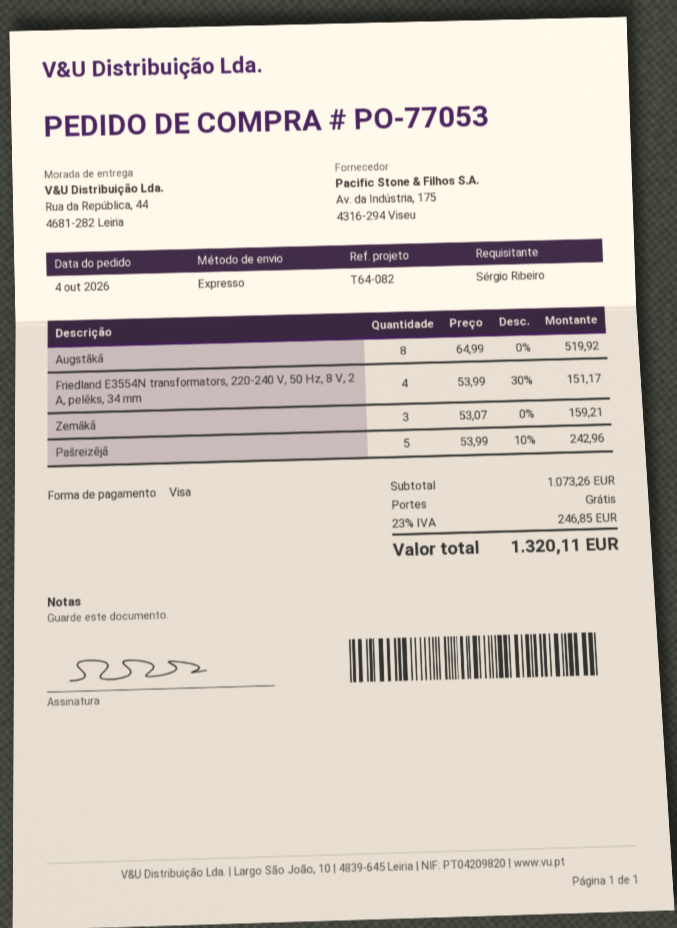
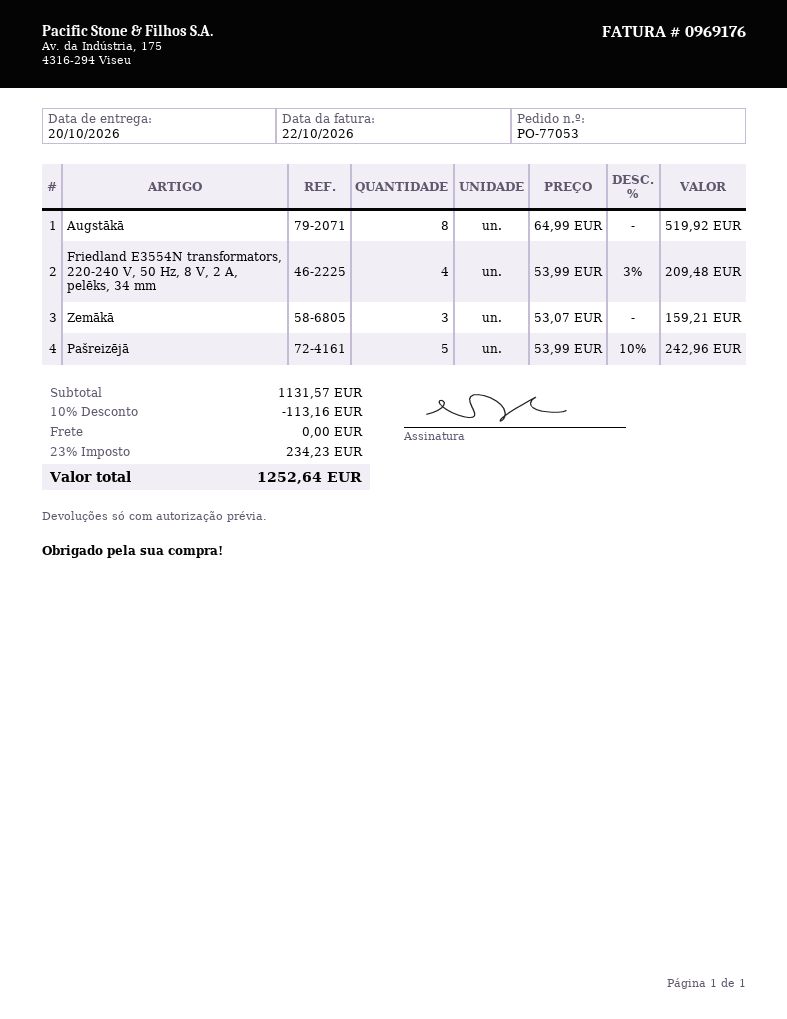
Friedland E3554N transformators, 220-240 V, 50 Hz, 8 V, 2 A, pelēks, 34 mm: 4 x 53.99 - 30% = 151.17 -> 4 x 53.99 - 3% = 209.48
subtotal: 1073.26 -> 1131.57
discount: none -> 10% = 113.16
tax: 23% = 246.85 -> 23% = 234.23
total: 1320.11 -> 1252.64

